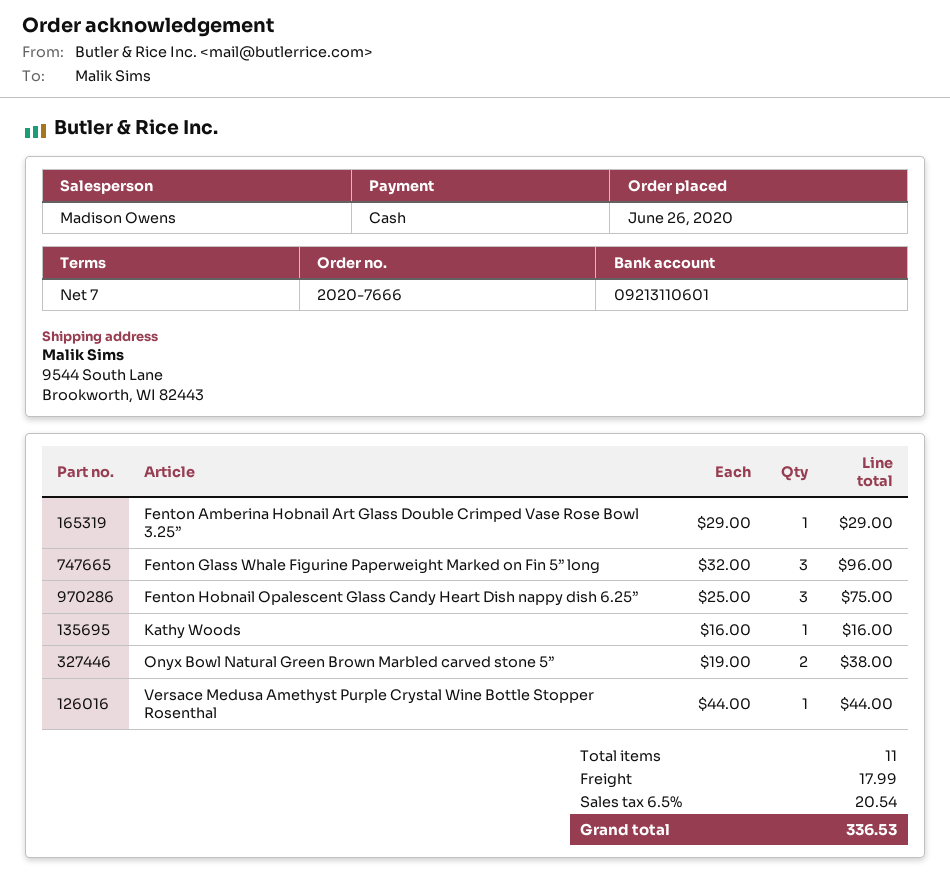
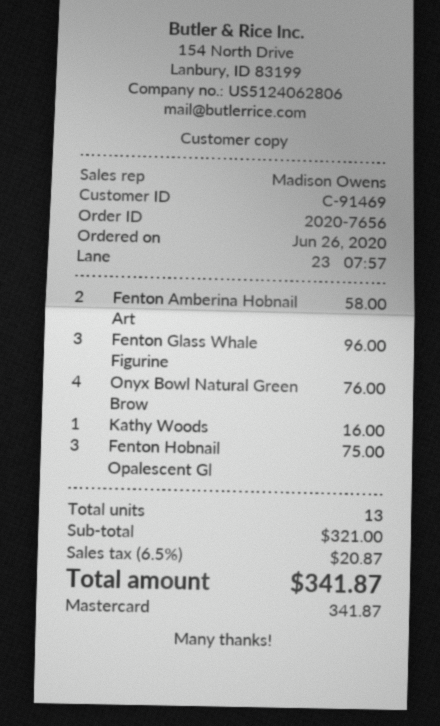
order number: 2020-7666 -> 2020-7656
payment method: cash -> Mastercard
Fenton Amberina Hobnail Art Glass Double Crimped Vase Rose Bowl 3.25”: 1 for 29.00 -> 2 for 58.00
Onyx Bowl Natural Green Brown Marbled carved stone 5”: 2 for 38.00 -> 4 for 76.00
Versace Medusa Amethyst Purple Crystal Wine Bottle Stopper Rosenthal: 1 for 44.00 -> none
total quantity: 11 -> 13
shipping: 17.99 -> none
tax: 6.5% = 20.54 -> 6.5% = 20.87
total: 336.53 -> 341.87

